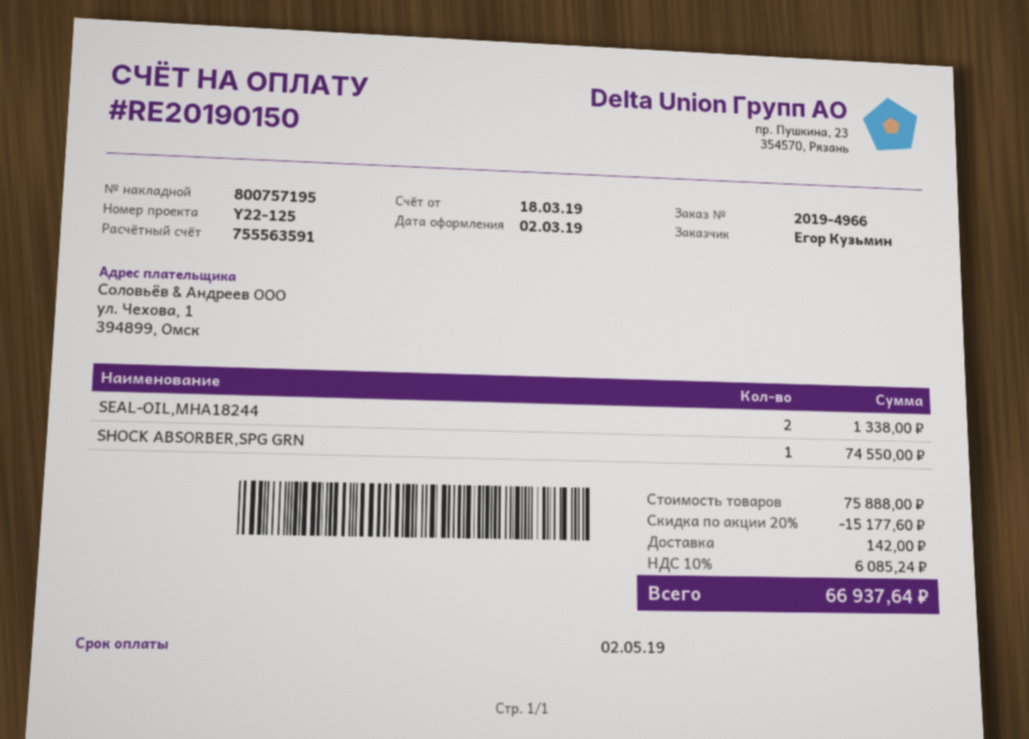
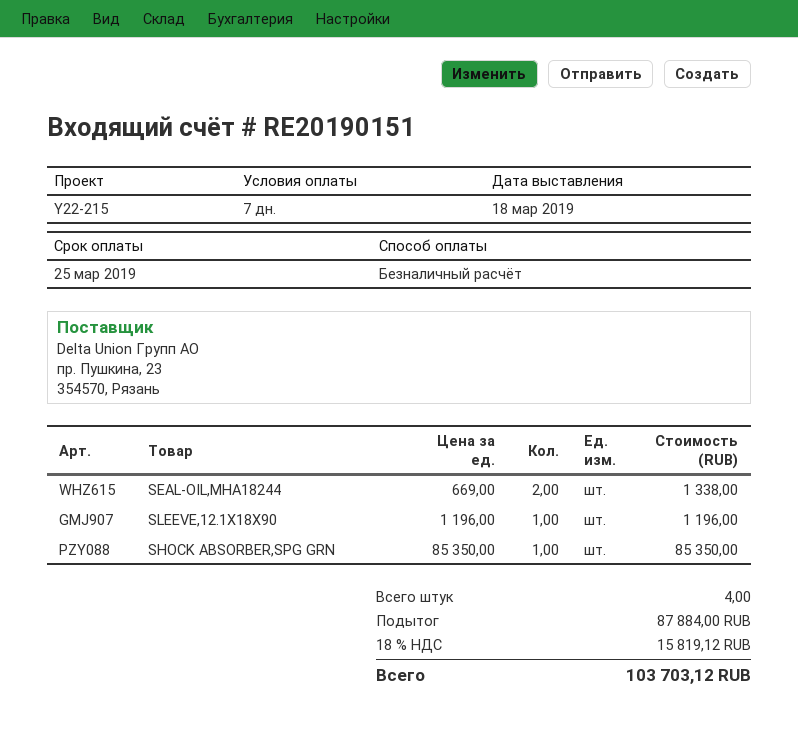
invoice number: RE20190150 -> RE20190151
due date: 2019-05-02 -> 2019-03-25
reference: Y22-125 -> Y22-215
SHOCK ABSORBER,SPG GRN: 1 for 74550.00 -> 1 for 85350.00
SLEEVE,12.1X18X90: none -> 1 for 1196.00
subtotal: 75888.00 -> 87884.00
discount: 20% = 15177.60 -> none
shipping: 142.00 -> none
tax: 10% = 6085.24 -> 18% = 15819.12
total: 66937.64 -> 103703.12

